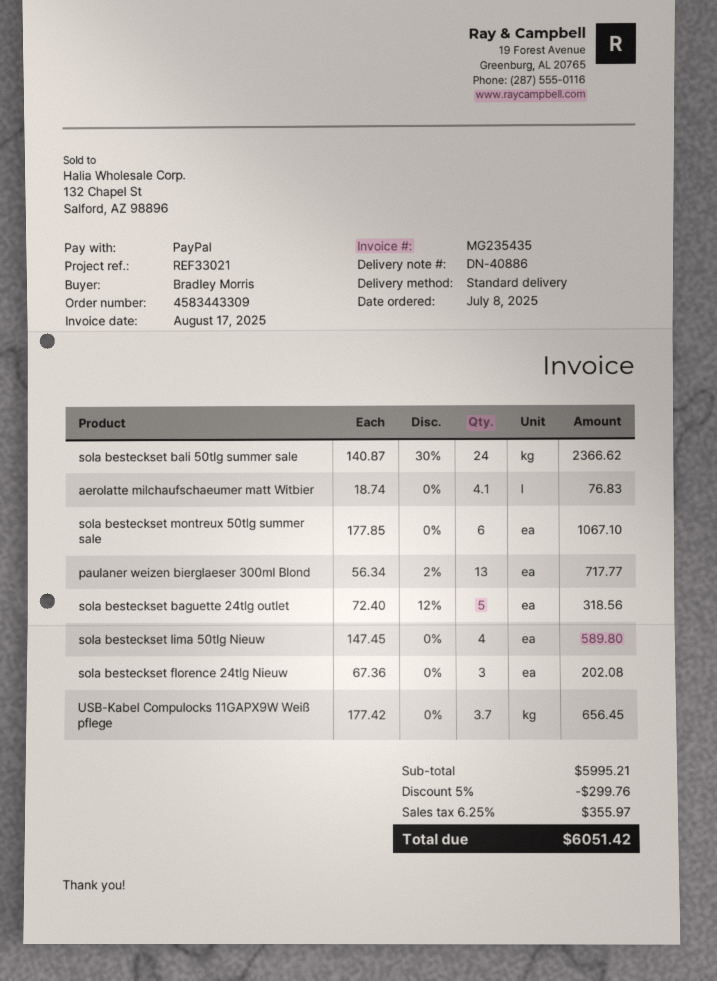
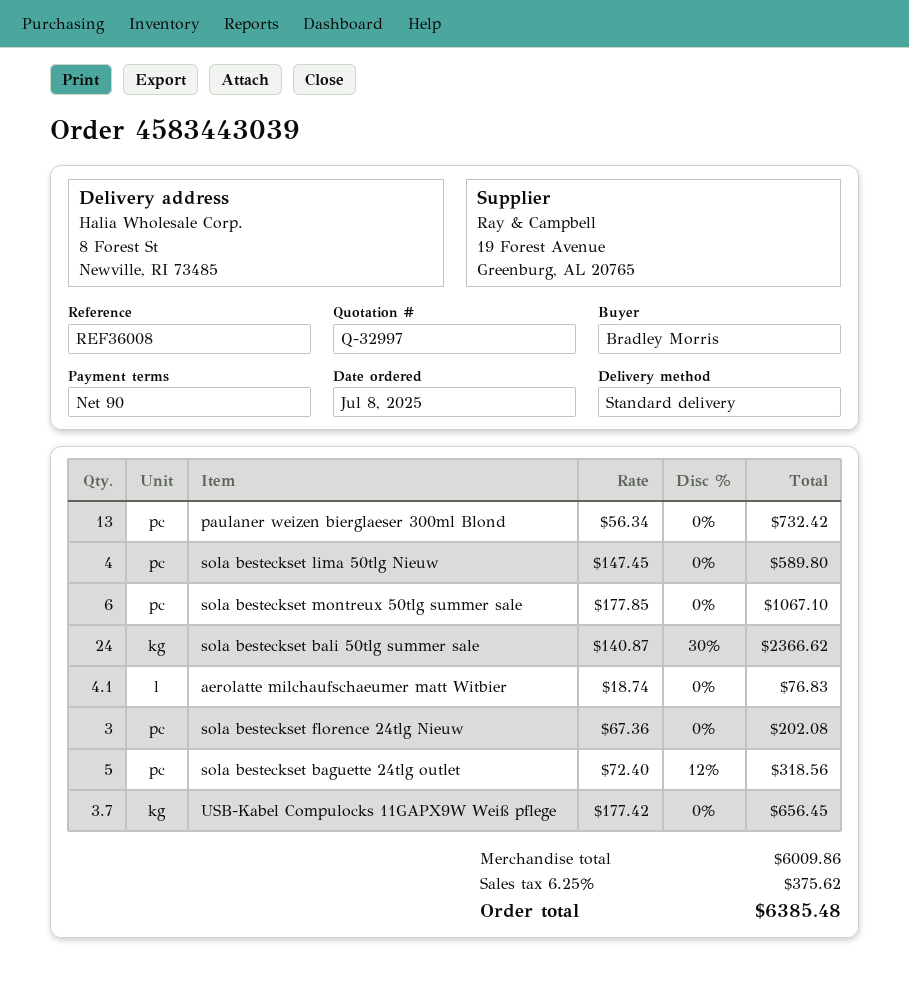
order number: 4583443309 -> 4583443039
reference: REF33021 -> REF36008
paulaner weizen bierglaeser 300ml Blond: 13 x 56.34 - 2% = 717.77 -> 13 x 56.34 = 732.42
subtotal: 5995.21 -> 6009.86
discount: 5% = 299.76 -> none
tax: 6.25% = 355.97 -> 6.25% = 375.62
total: 6051.42 -> 6385.48

